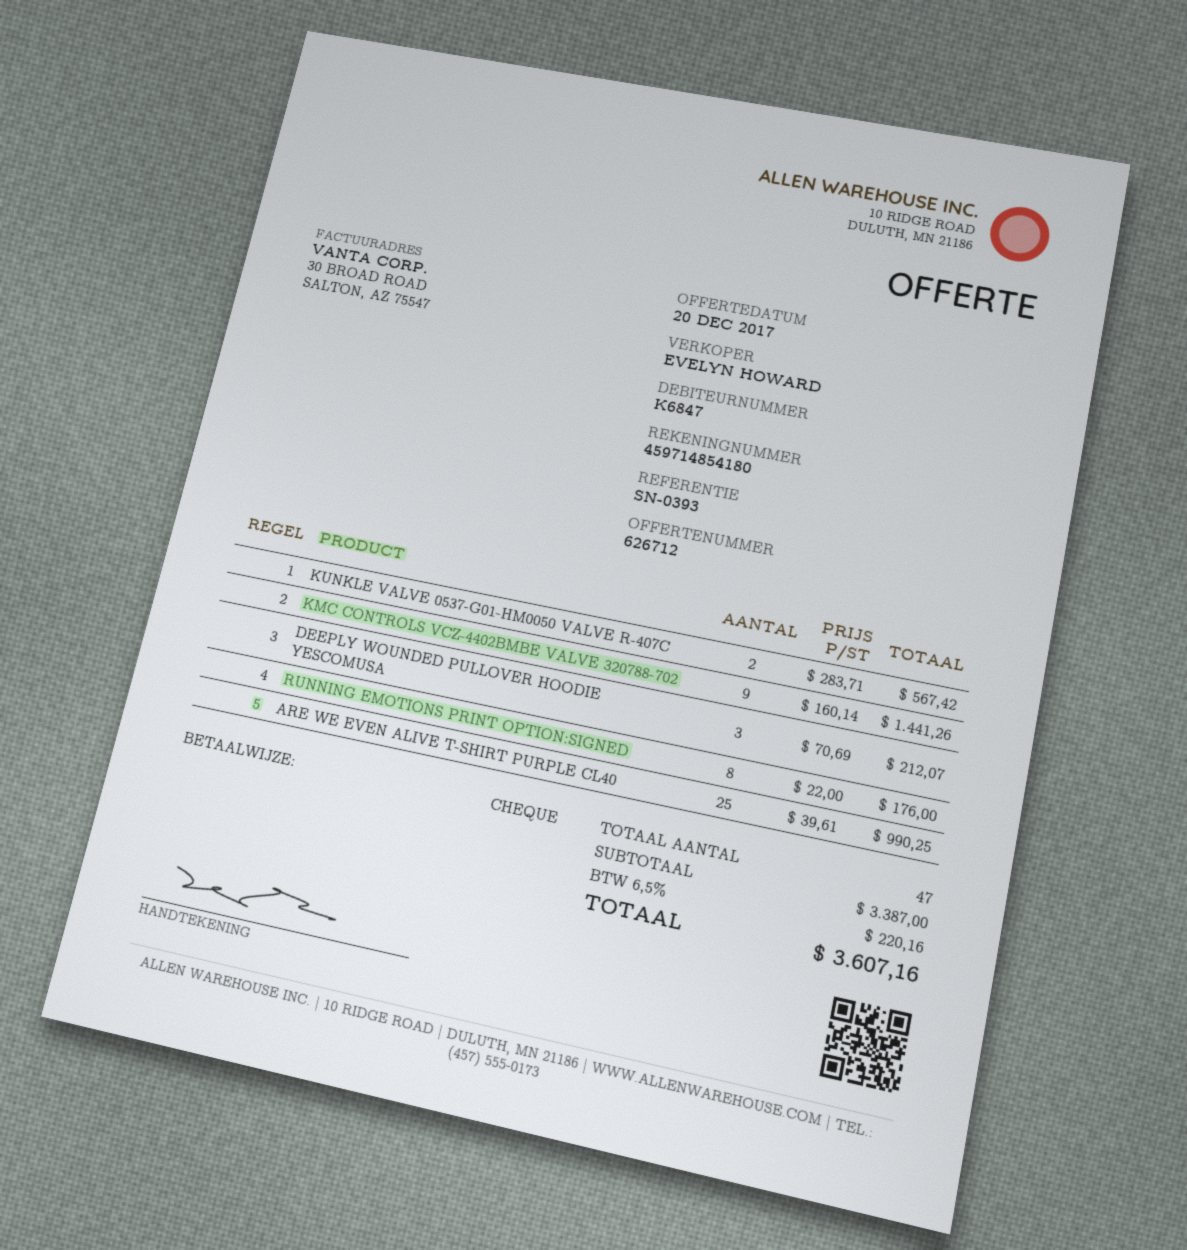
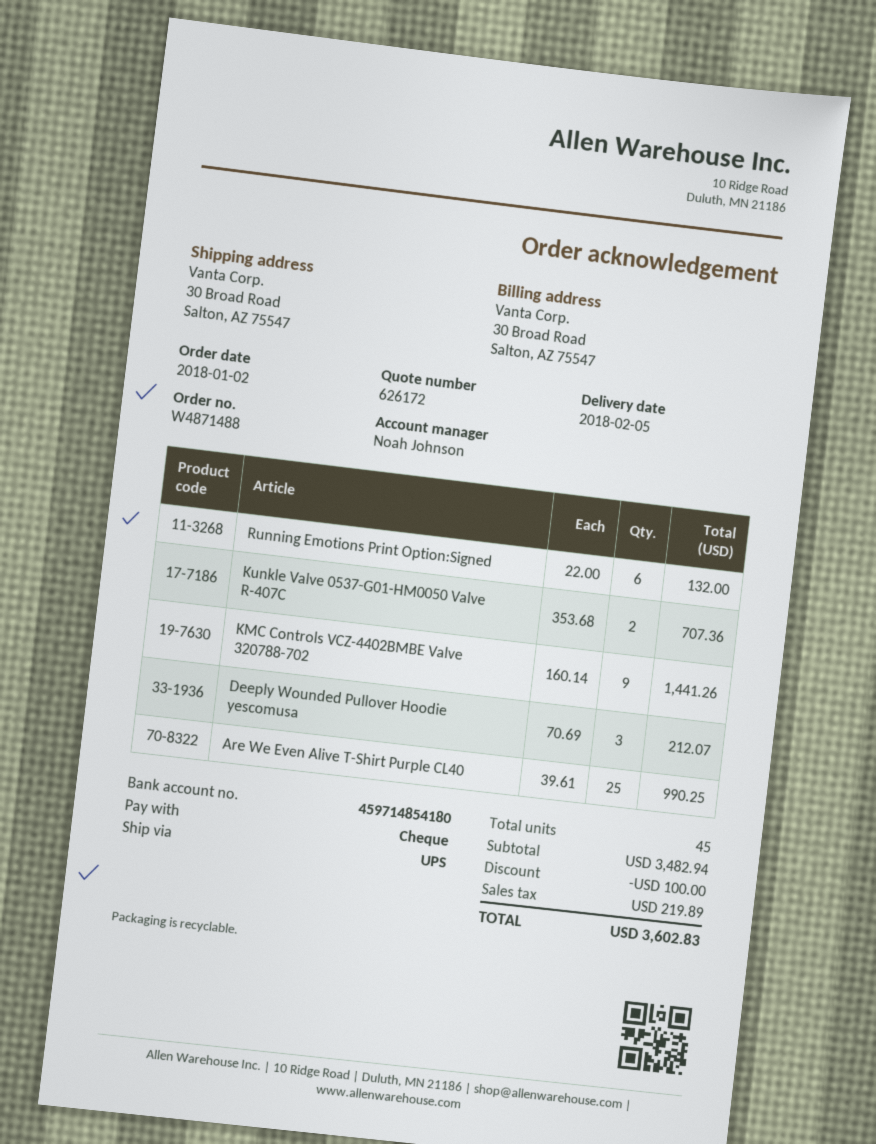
quote number: 626712 -> 626172
sales rep: EVELYN HOWARD -> Noah Johnson
KUNKLE VALVE 0537-G01-HM0050 VALVE R-407C: 2 x 283.71 = 567.42 -> 2 x 353.68 = 707.36
RUNNING EMOTIONS PRINT OPTION:SIGNED: 8 x 22.00 = 176.00 -> 6 x 22.00 = 132.00
total quantity: 47 -> 45
subtotal: 3387.00 -> 3482.94
discount: none -> 100.00
tax: 220.16 -> 219.89
total: 3607.16 -> 3602.83

